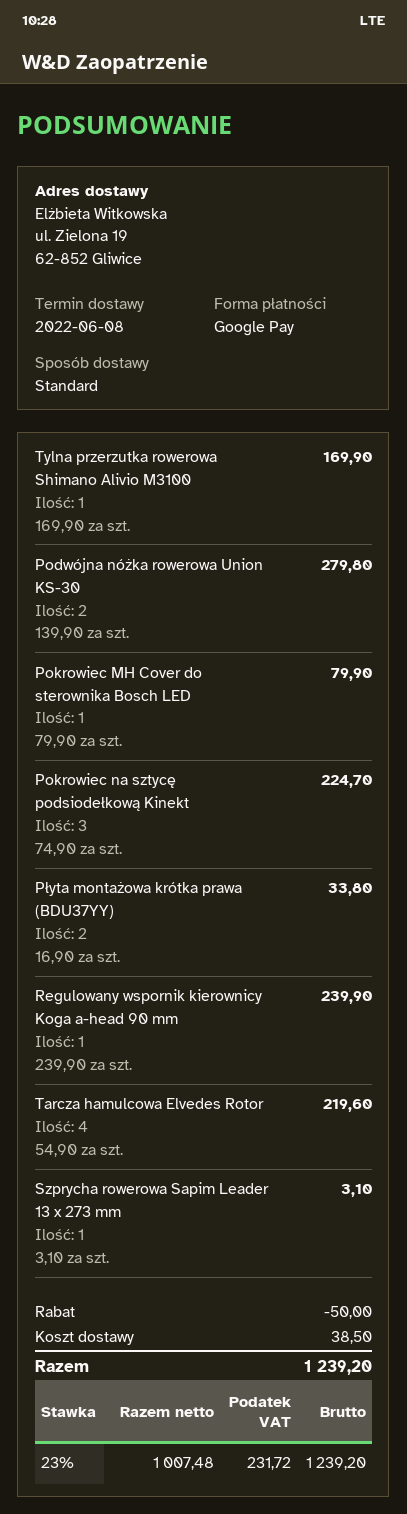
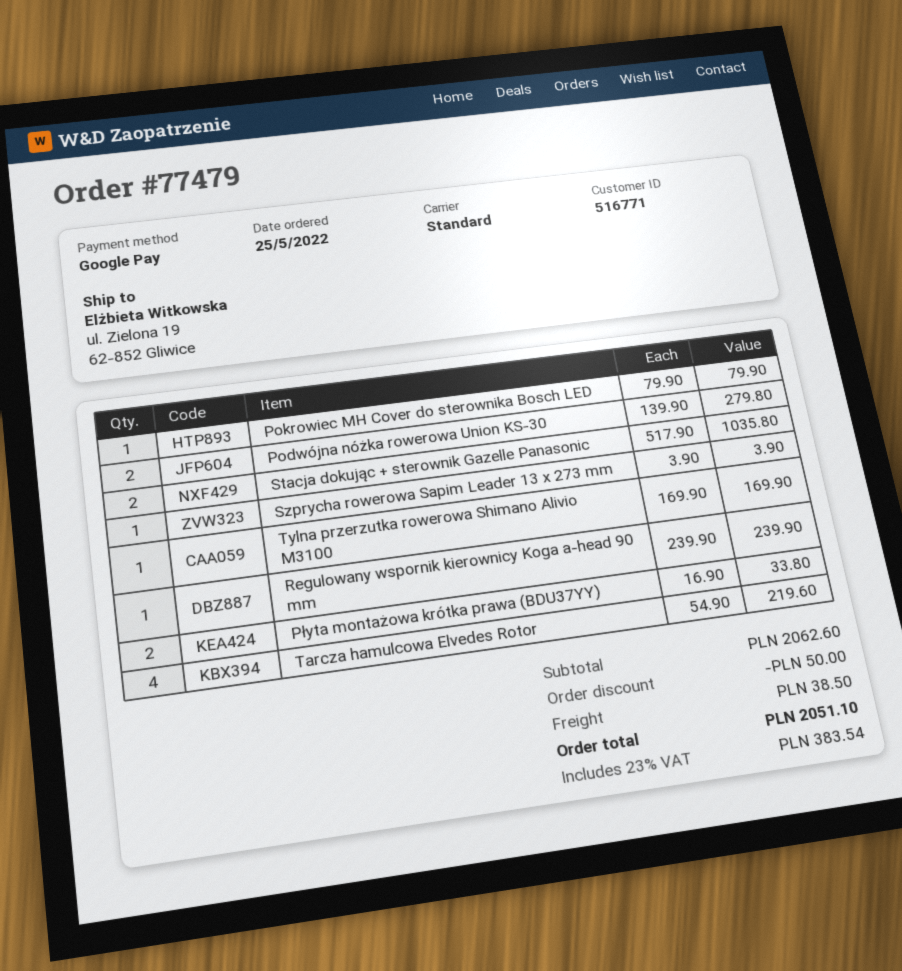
Pokrowiec na sztycę podsiodełkową Kinekt: 3 x 74.90 = 224.70 -> none
Szprycha rowerowa Sapim Leader 13 x 273 mm: 1 x 3.10 = 3.10 -> 1 x 3.90 = 3.90
Stacja dokując + sterownik Gazelle Panasonic: none -> 2 x 517.90 = 1035.80
tax: 23% = 231.72 -> 23% = 383.54
total: 1239.20 -> 2051.10

